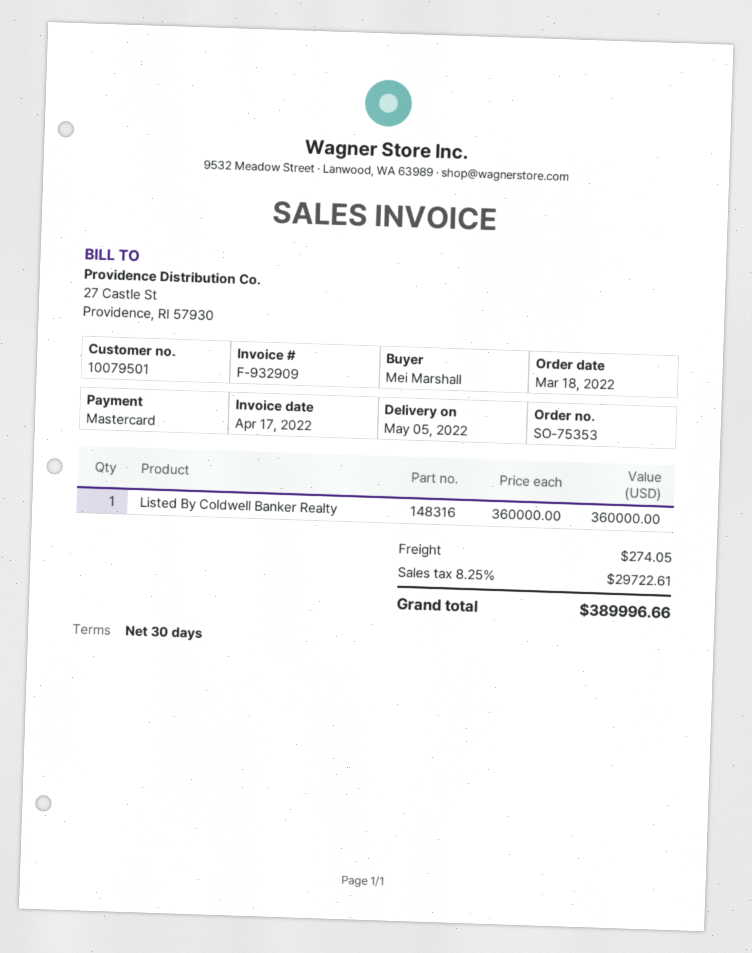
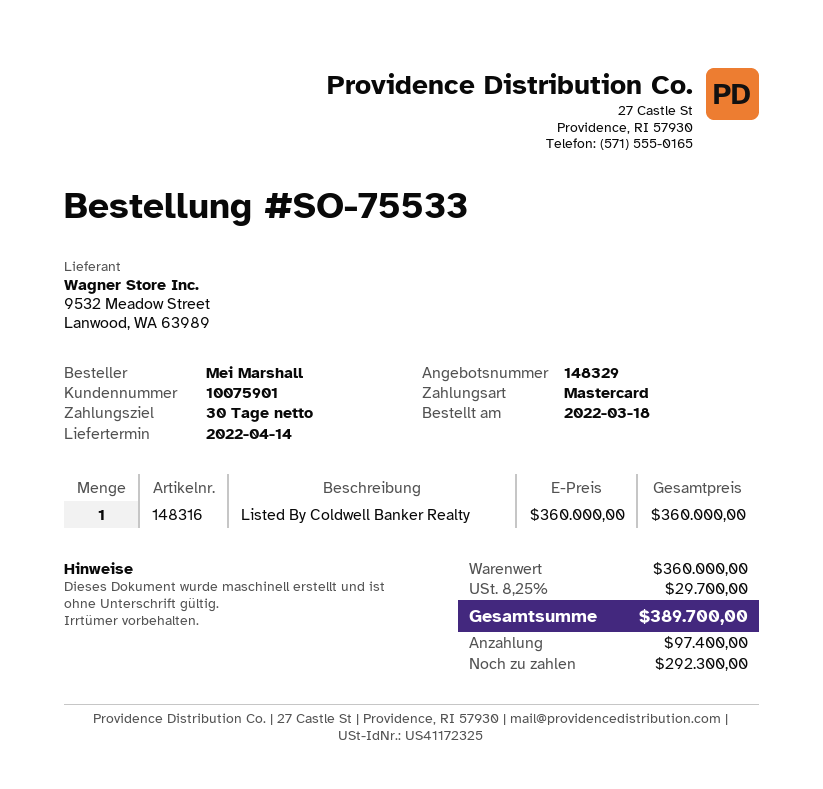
order number: SO-75353 -> SO-75533
delivery date: 2022-05-05 -> 2022-04-14
customer number: 10079501 -> 10075901
shipping: 274.05 -> none
tax: 8.25% = 29722.61 -> 8.25% = 29700.00
total: 389996.66 -> 389700.00

